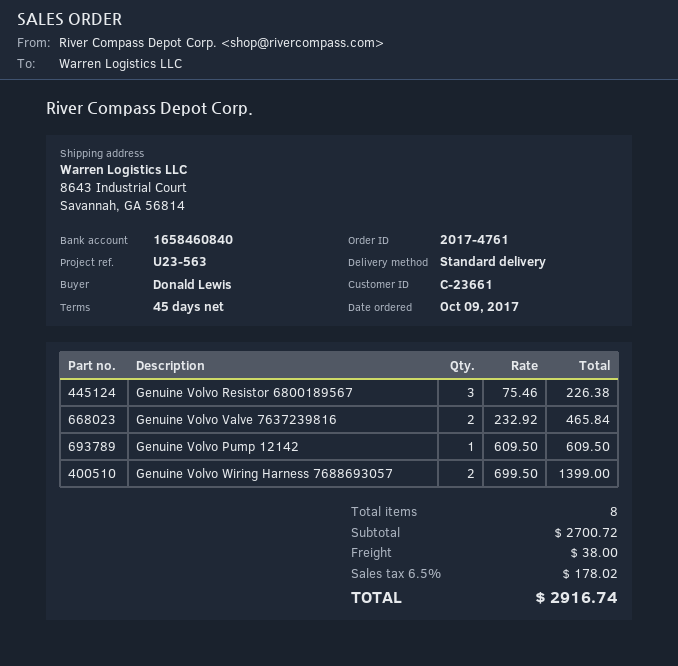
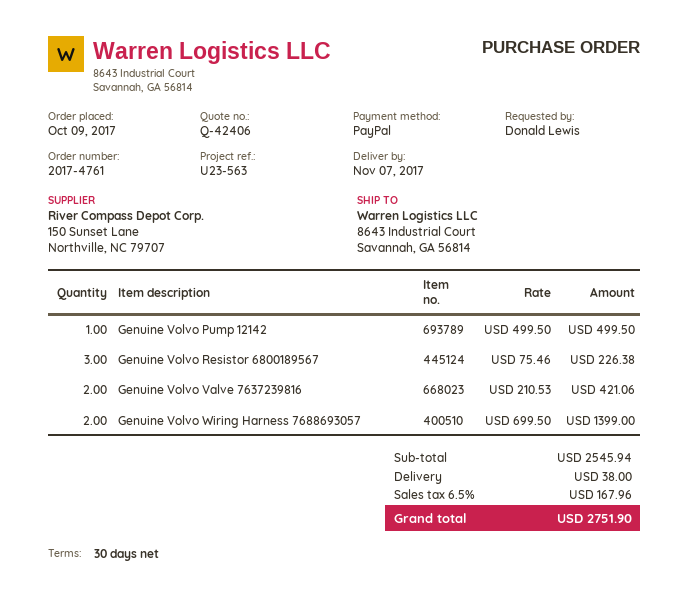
payment terms: 45 days -> 30 days
Genuine Volvo Valve 7637239816: 2 x 232.92 = 465.84 -> 2 x 210.53 = 421.06
Genuine Volvo Pump 12142: 1 x 609.50 = 609.50 -> 1 x 499.50 = 499.50
subtotal: 2700.72 -> 2545.94
tax: 6.5% = 178.02 -> 6.5% = 167.96
total: 2916.74 -> 2751.90

